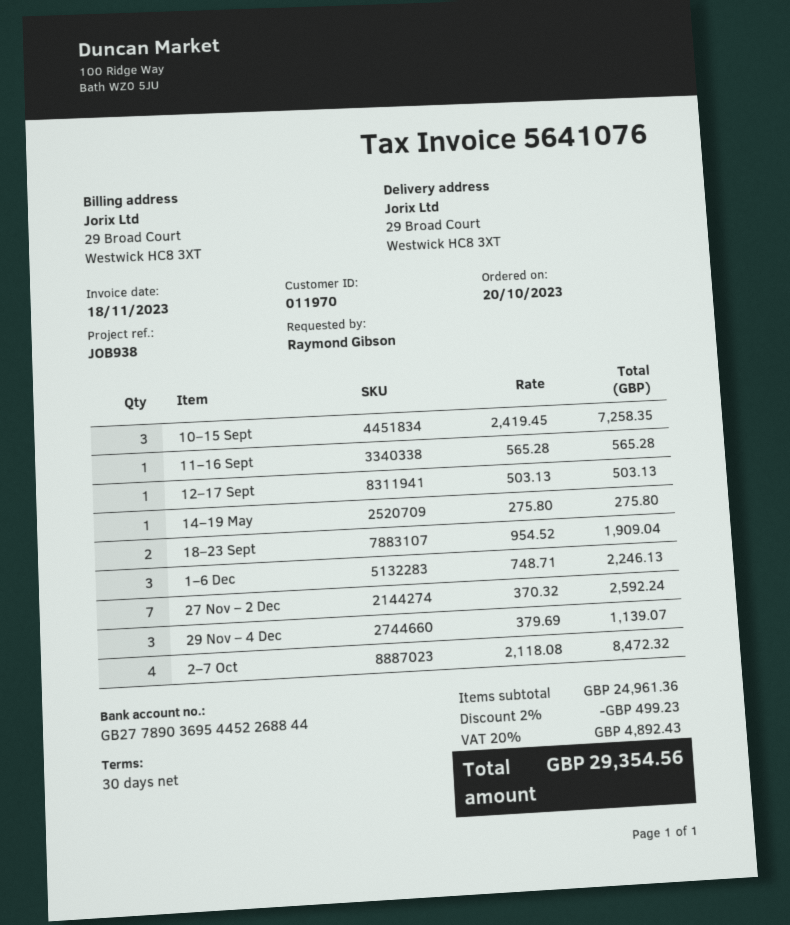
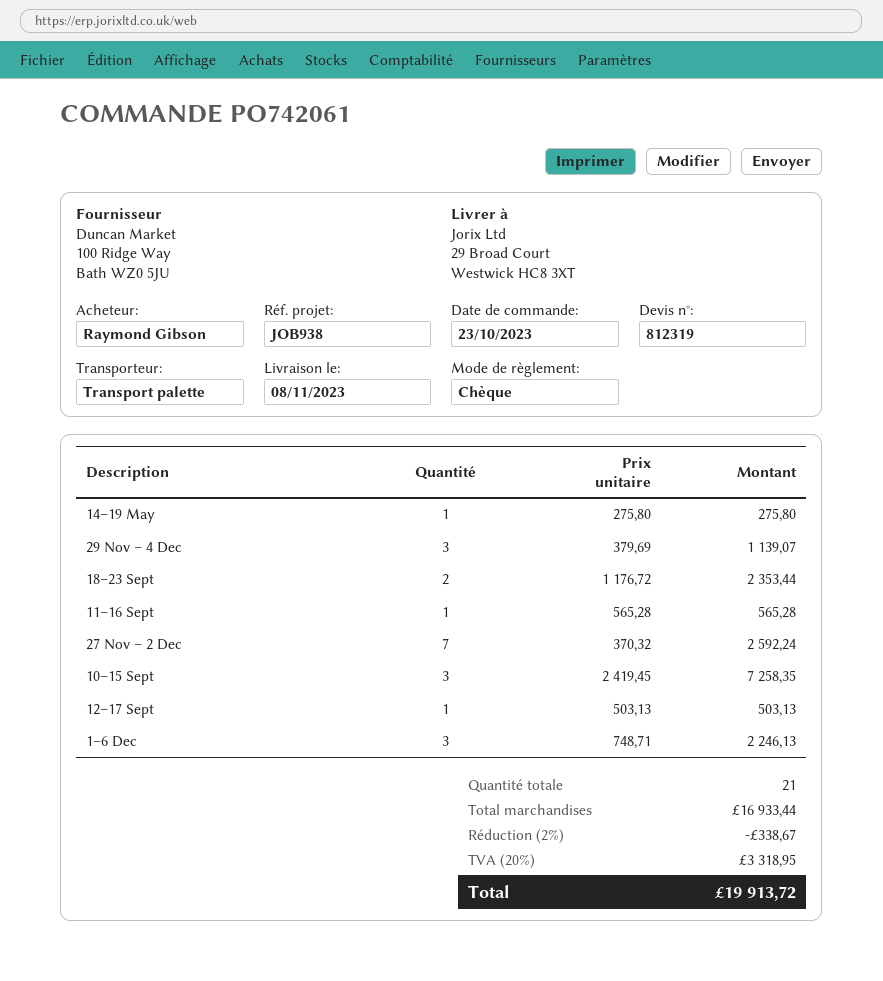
order date: 2023-10-20 -> 2023-10-23
18–23 Sept: 2 x 954.52 = 1909.04 -> 2 x 1176.72 = 2353.44
2–7 Oct: 4 x 2118.08 = 8472.32 -> none
subtotal: 24961.36 -> 16933.44
discount: 2% = 499.23 -> 2% = 338.67
tax: 20% = 4892.43 -> 20% = 3318.95
total: 29354.56 -> 19913.72

